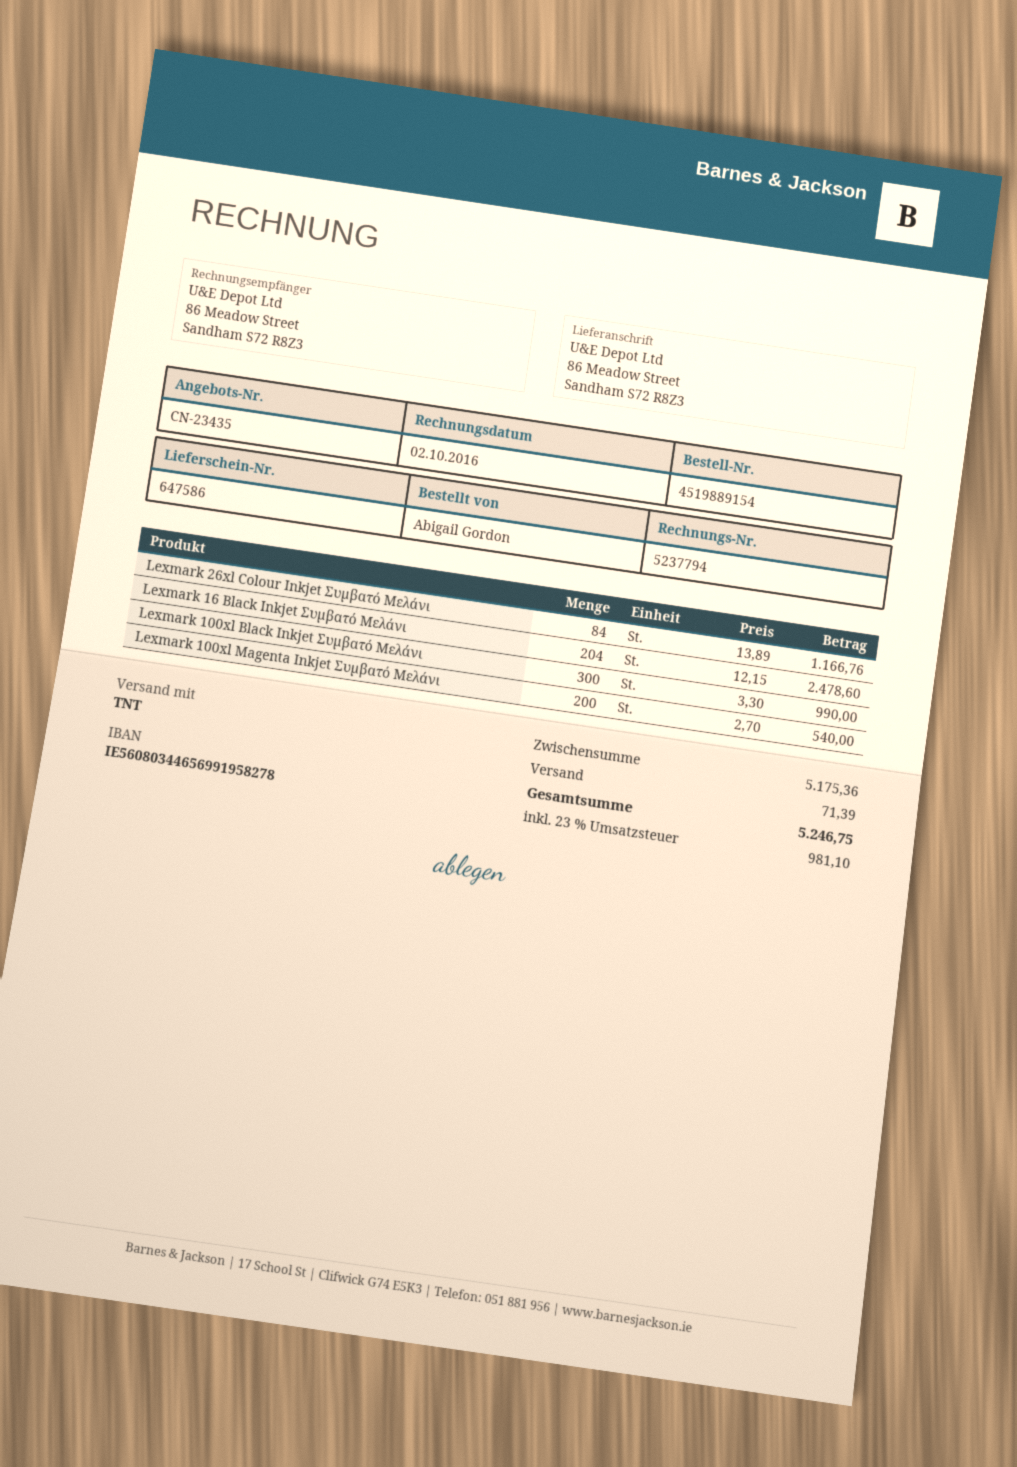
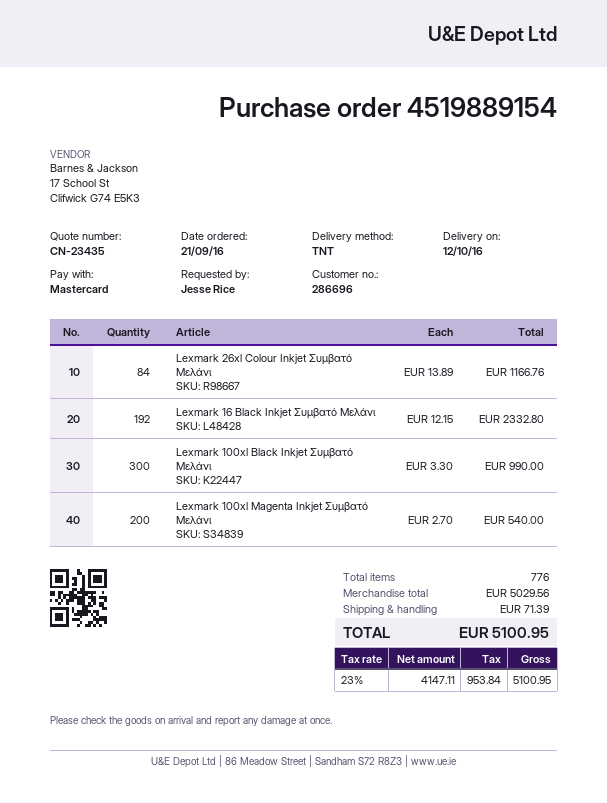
ordered by: Abigail Gordon -> Jesse Rice
Lexmark 16 Black Inkjet Συμβατό Μελάνι: 204 x 12.15 = 2478.60 -> 192 x 12.15 = 2332.80
subtotal: 5175.36 -> 5029.56
tax: 23% = 981.10 -> 23% = 953.84
total: 5246.75 -> 5100.95

